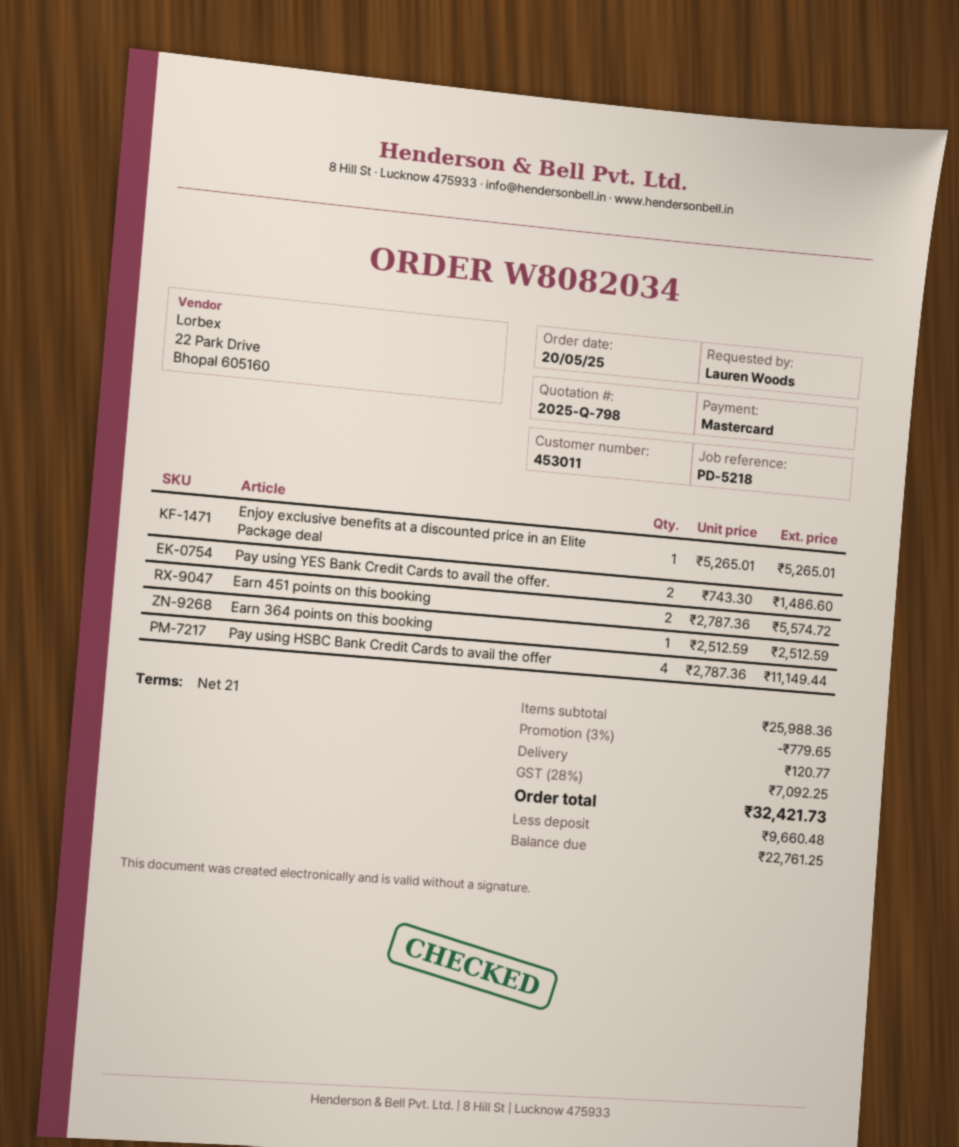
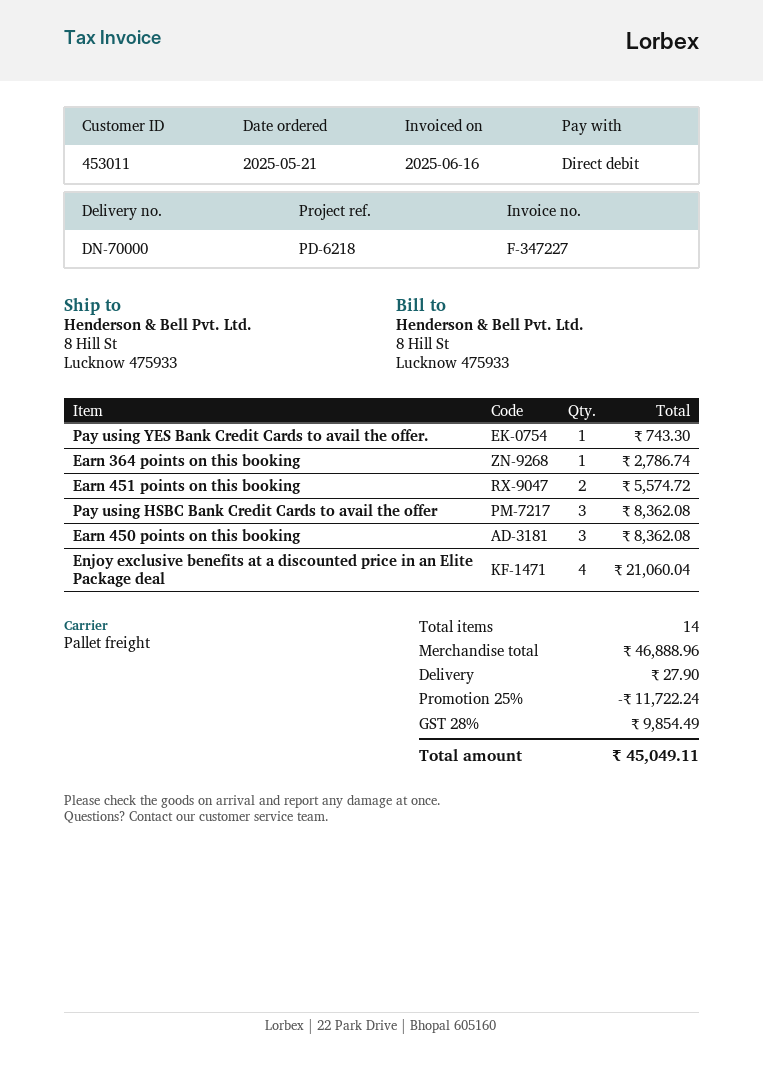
order date: 2025-05-20 -> 2025-05-21
reference: PD-5218 -> PD-6218
payment method: Mastercard -> direct debit
Enjoy exclusive benefits at a discounted price in an Elite Package deal: 1 for 5265.01 -> 4 for 21060.04
Pay using YES Bank Credit Cards to avail the offer.: 2 for 1486.60 -> 1 for 743.30
Earn 364 points on this booking: 1 for 2512.59 -> 1 for 2786.74
Pay using HSBC Bank Credit Cards to avail the offer: 4 for 11149.44 -> 3 for 8362.08
Earn 450 points on this booking: none -> 3 for 8362.08
subtotal: 25988.36 -> 46888.96
discount: 3% = 779.65 -> 25% = 11722.24
shipping: 120.77 -> 27.90
tax: 28% = 7092.25 -> 28% = 9854.49
total: 32421.73 -> 45049.11

